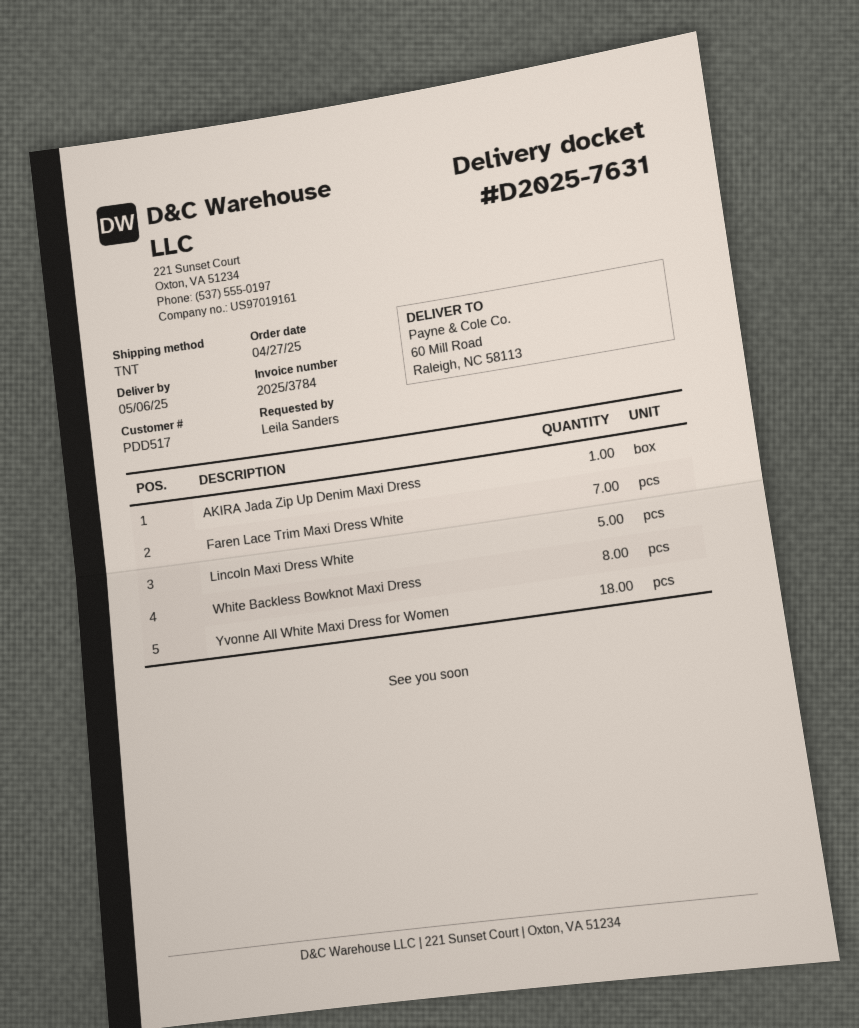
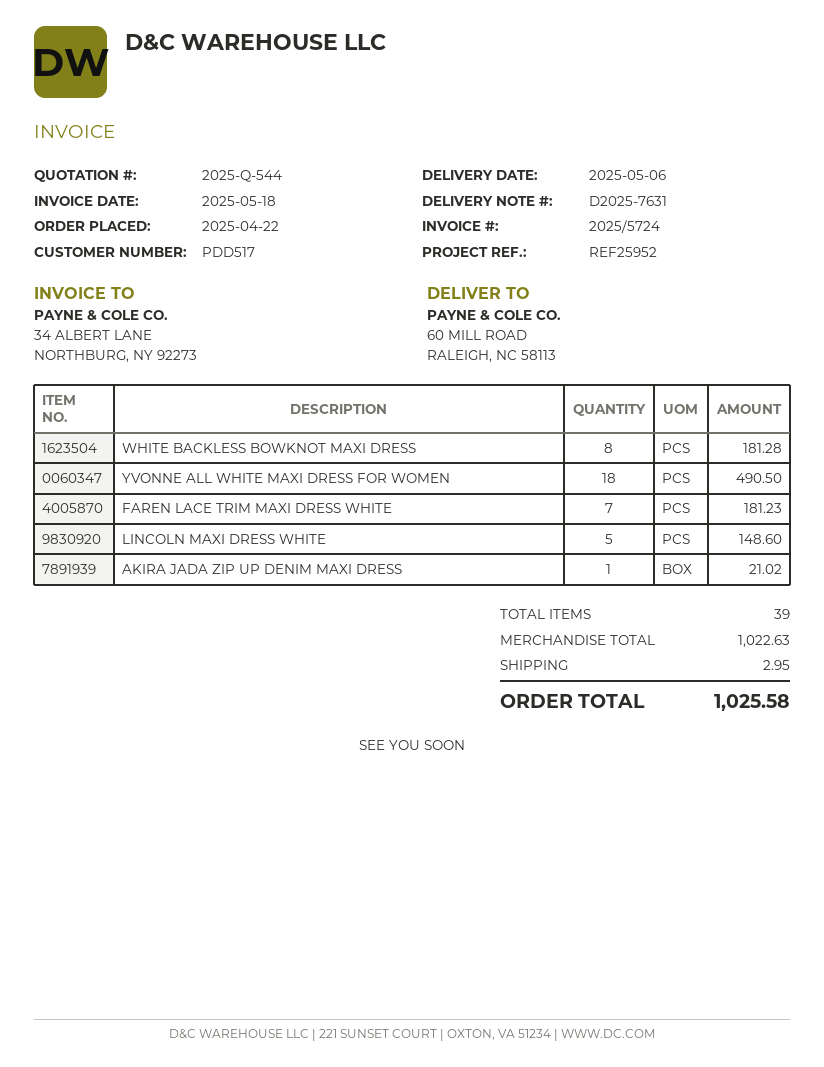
order date: 2025-04-27 -> 2025-04-22
invoice number: 2025/3784 -> 2025/5724

